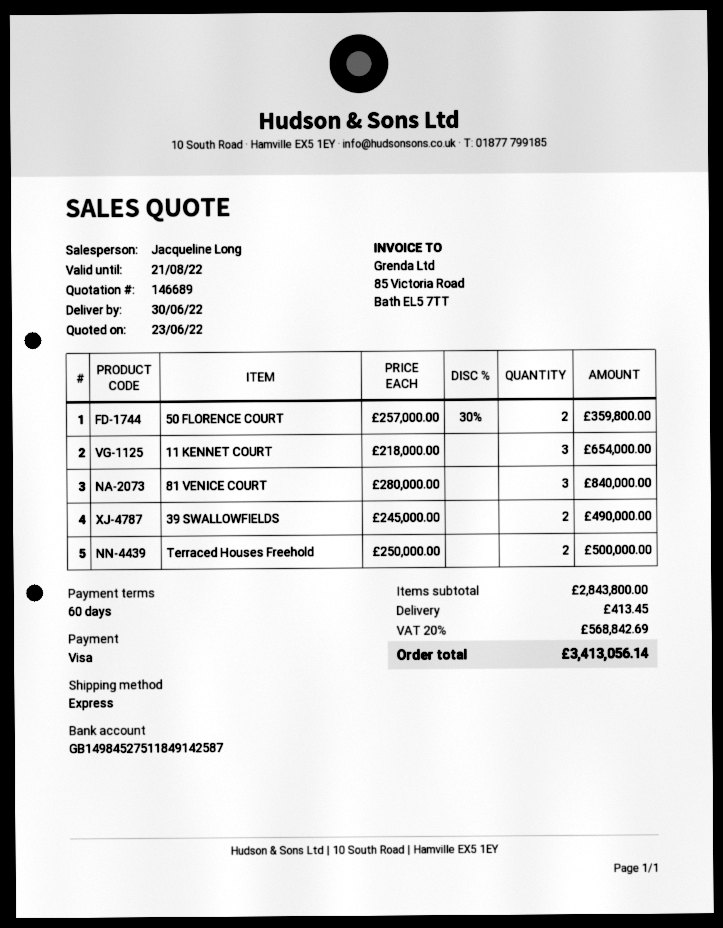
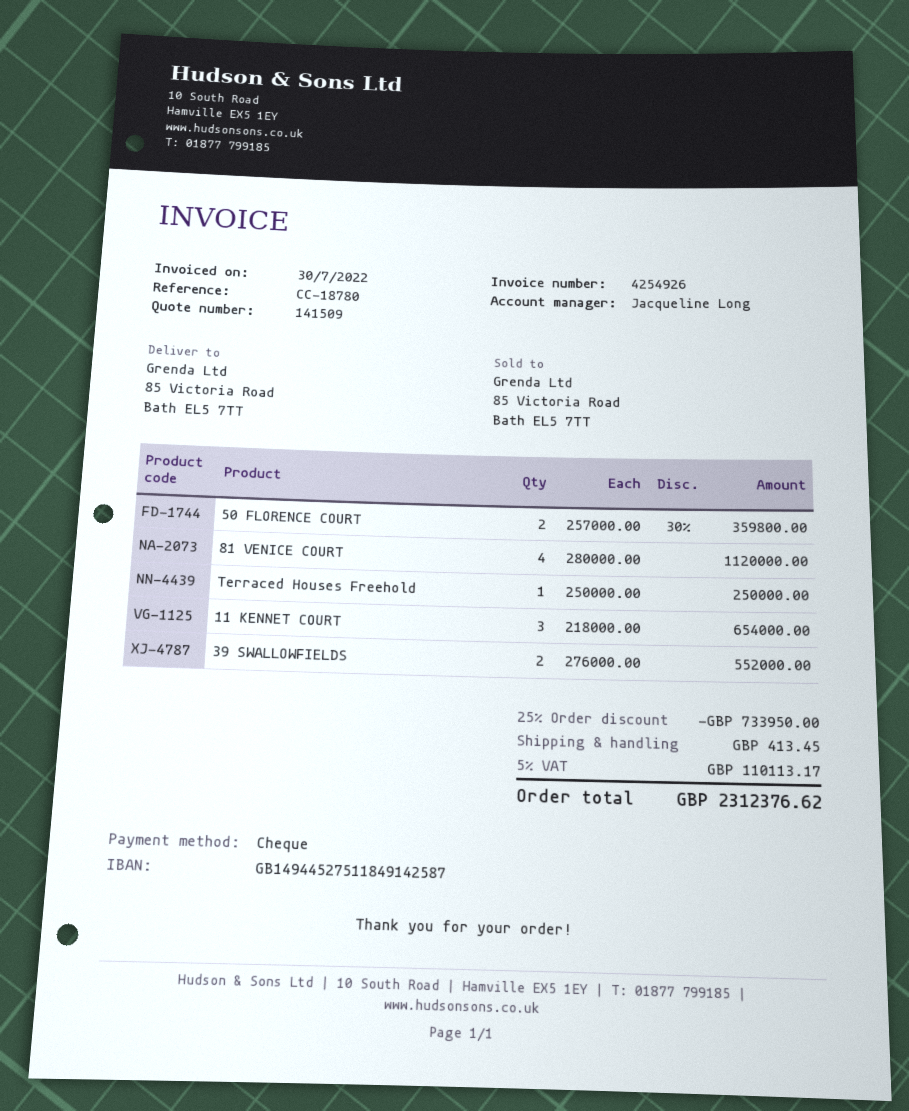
quote number: 146689 -> 141509
payment method: Visa -> cheque
bank account: GB14984527511849142587 -> GB14944527511849142587
81 VENICE COURT: 3 x 280000.00 = 840000.00 -> 4 x 280000.00 = 1120000.00
39 SWALLOWFIELDS: 2 x 245000.00 = 490000.00 -> 2 x 276000.00 = 552000.00
Terraced Houses Freehold: 2 x 250000.00 = 500000.00 -> 1 x 250000.00 = 250000.00
discount: none -> 25% = 733950.00
tax: 20% = 568842.69 -> 5% = 110113.17
total: 3413056.14 -> 2312376.62

